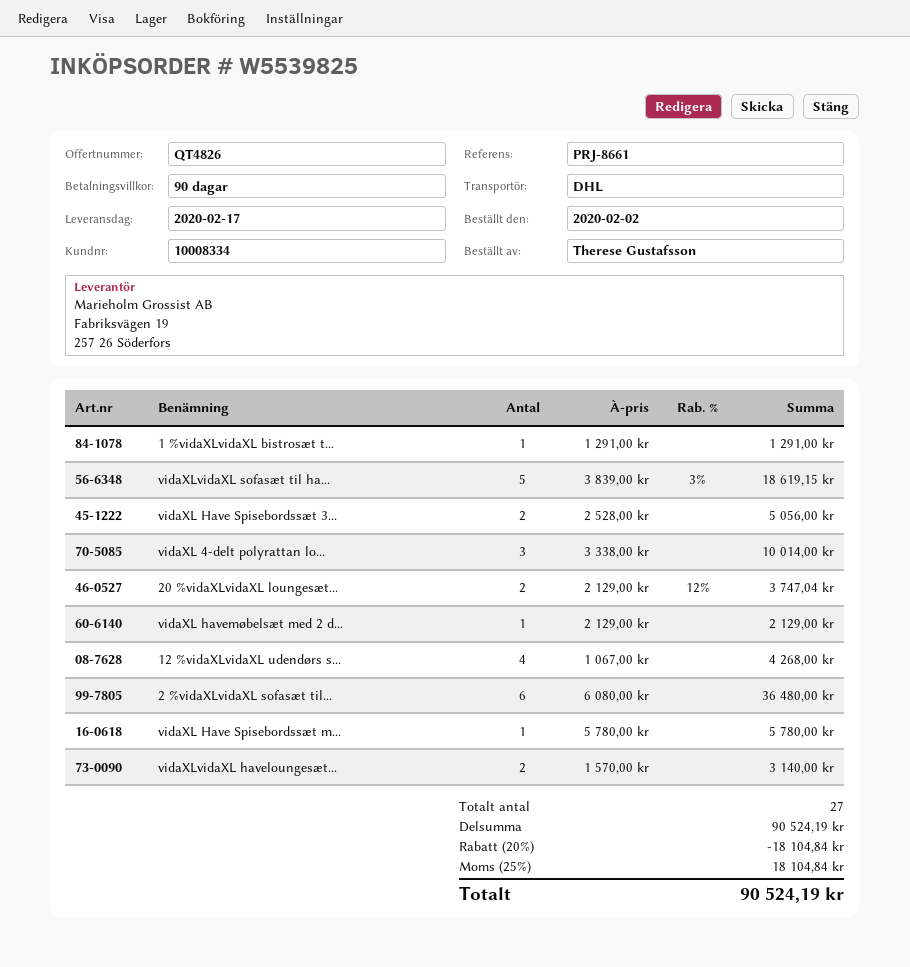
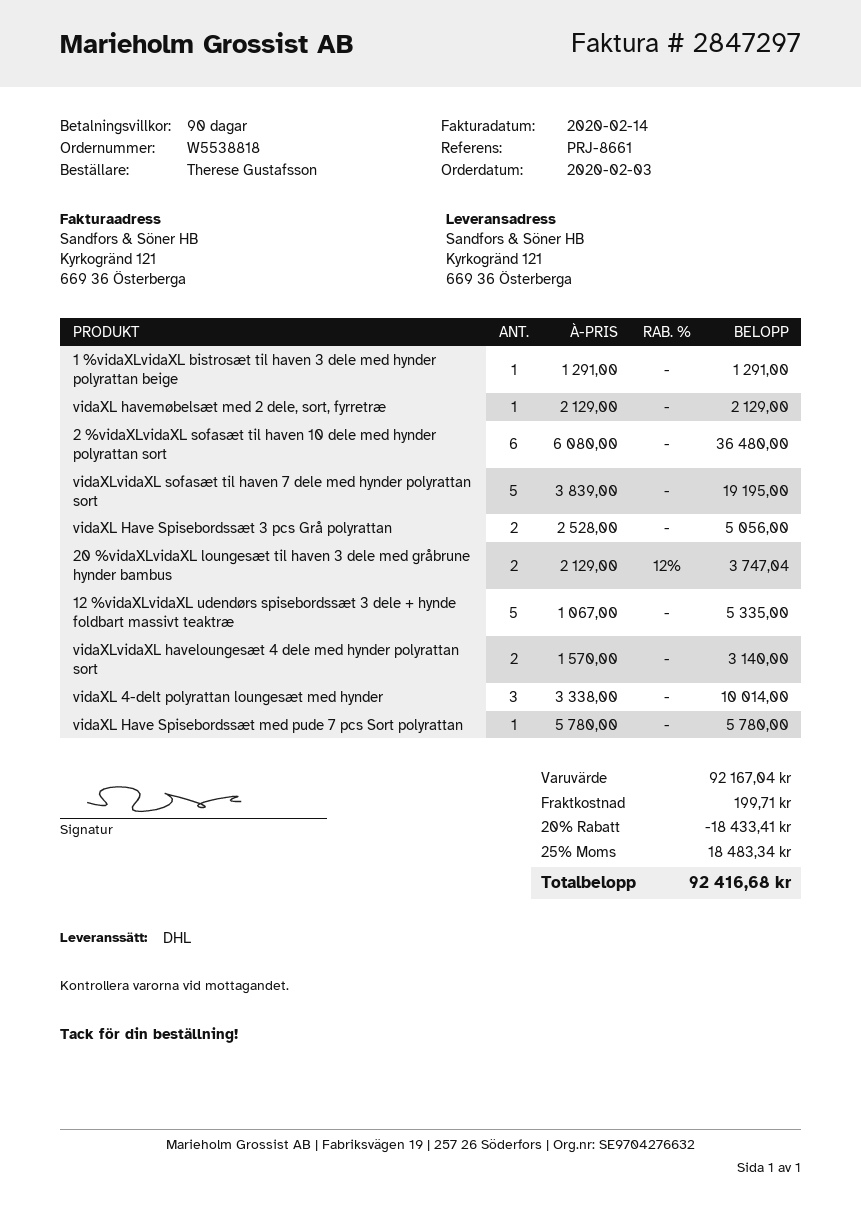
order number: W5539825 -> W5538818
order date: 2020-02-02 -> 2020-02-03
vidaXLvidaXL sofasæt til ha...: 5 x 3839.00 - 3% = 18619.15 -> 5 x 3839.00 = 19195.00
12 %vidaXLvidaXL udendørs s...: 4 x 1067.00 = 4268.00 -> 5 x 1067.00 = 5335.00
subtotal: 90524.19 -> 92167.04
discount: 20% = 18104.84 -> 20% = 18433.41
shipping: none -> 199.71
tax: 25% = 18104.84 -> 25% = 18483.34
total: 90524.19 -> 92416.68

